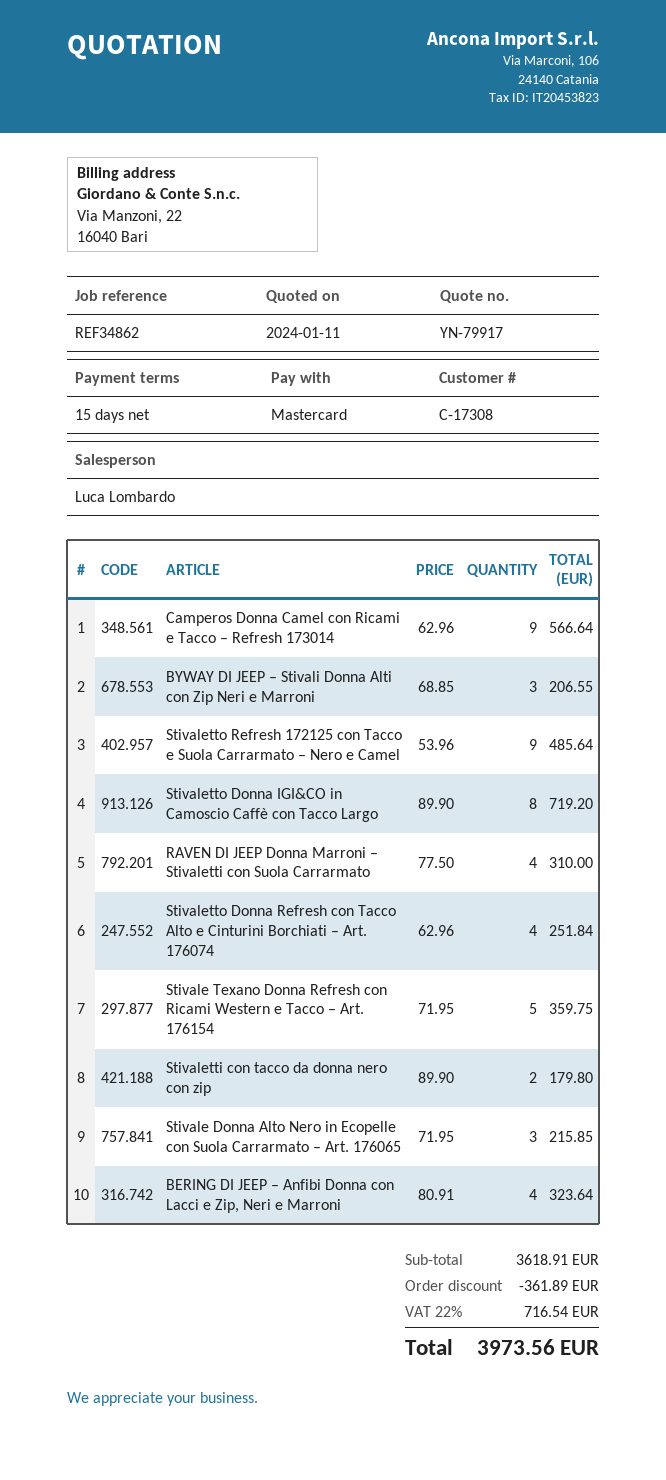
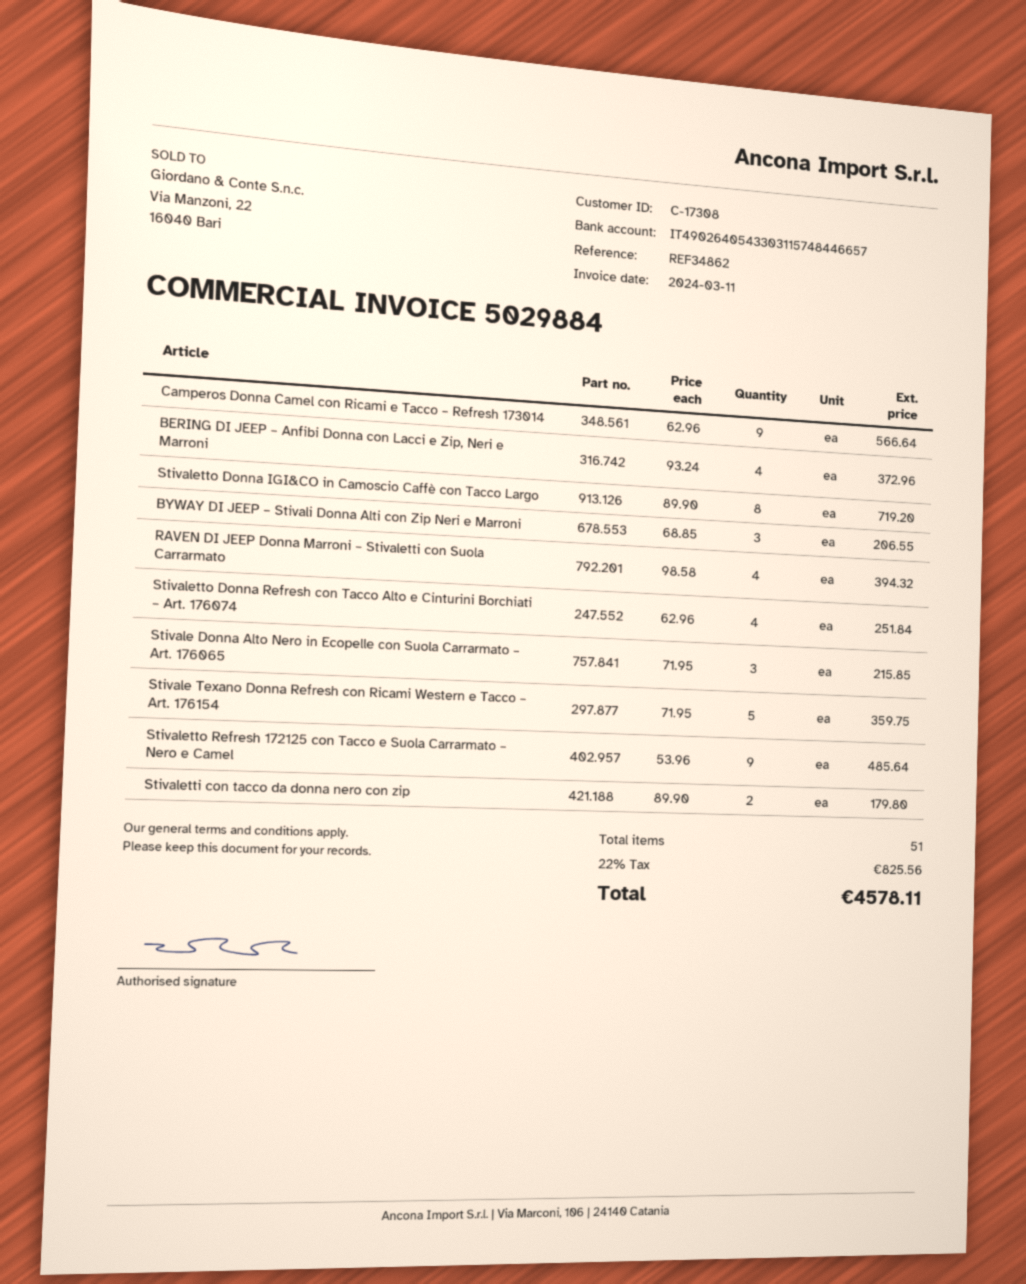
RAVEN DI JEEP Donna Marroni – Stivaletti con Suola Carrarmato: 4 x 77.50 = 310.00 -> 4 x 98.58 = 394.32
BERING DI JEEP – Anfibi Donna con Lacci e Zip, Neri e Marroni: 4 x 80.91 = 323.64 -> 4 x 93.24 = 372.96
discount: 361.89 -> none
tax: 22% = 716.54 -> 22% = 825.56
total: 3973.56 -> 4578.11

